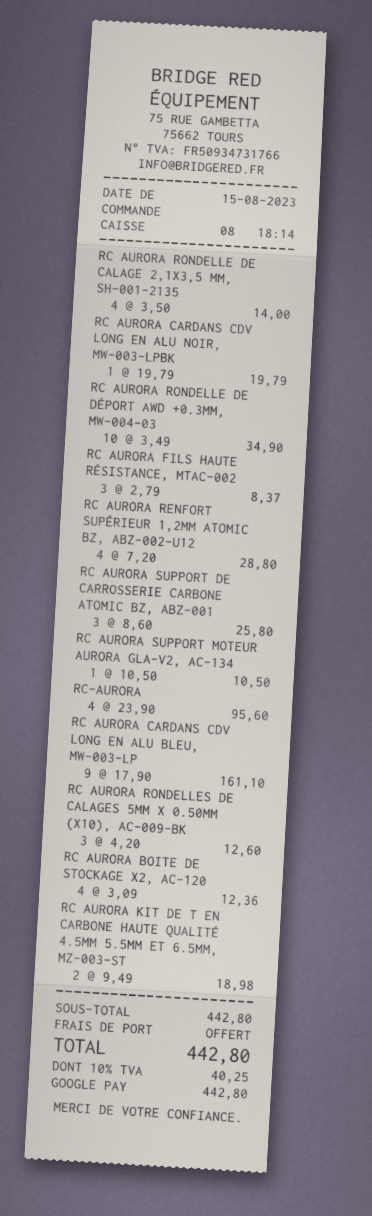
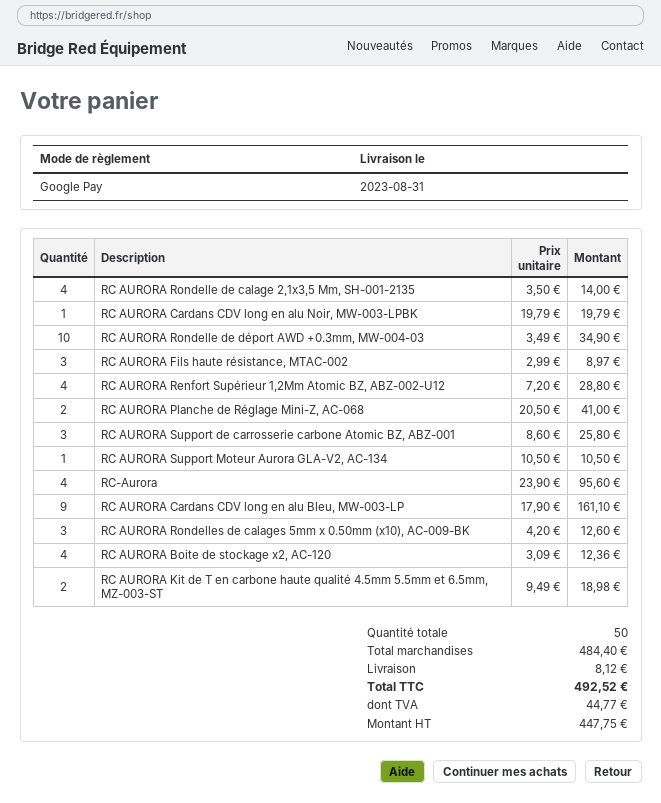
RC AURORA FILS HAUTE RÉSISTANCE, MTAC-002: 3 x 2.79 = 8.37 -> 3 x 2.99 = 8.97
RC AURORA Planche de Réglage Mini-Z, AC-068: none -> 2 x 20.50 = 41.00
subtotal: 442.80 -> 484.40
shipping: 0.00 -> 8.12
tax: 40.25 -> 44.77
total: 442.80 -> 492.52

